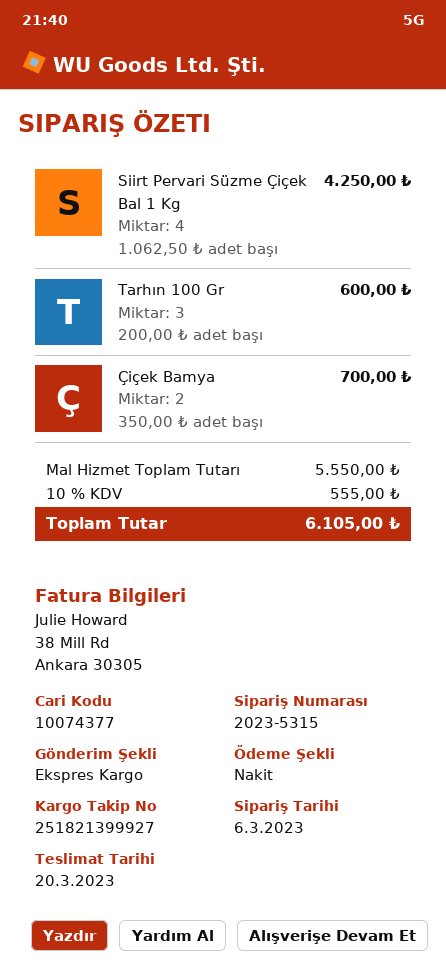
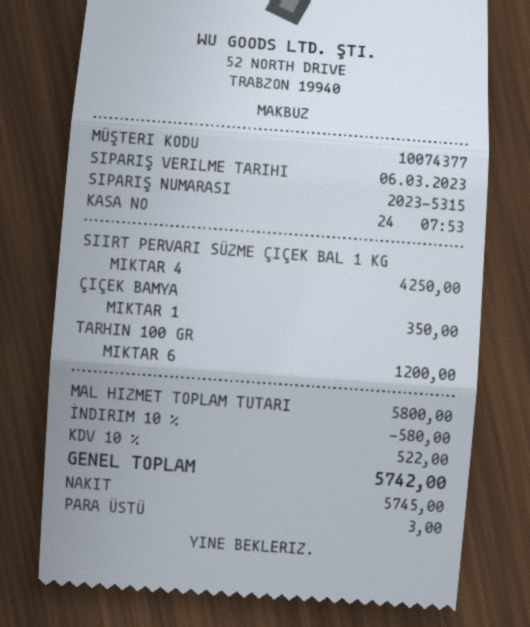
Tarhın 100 Gr: 3 for 600.00 -> 6 for 1200.00
Çiçek Bamya: 2 for 700.00 -> 1 for 350.00
subtotal: 5550.00 -> 5800.00
discount: none -> 10% = 580.00
tax: 10% = 555.00 -> 10% = 522.00
total: 6105.00 -> 5742.00

